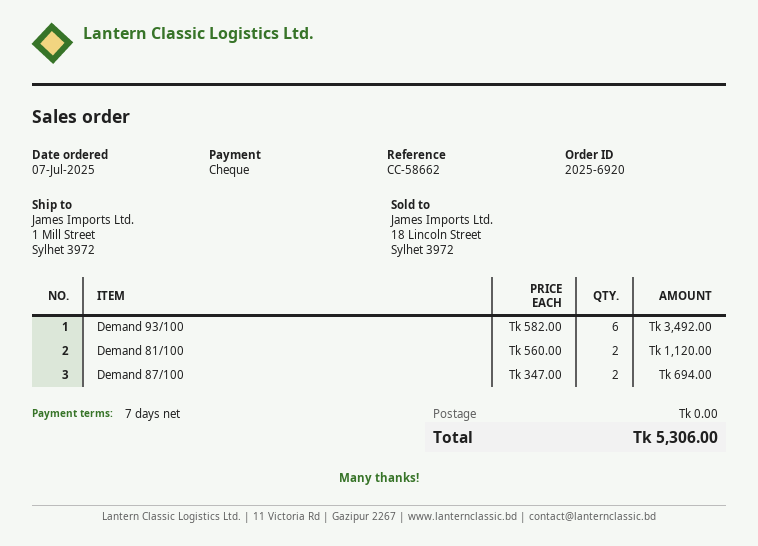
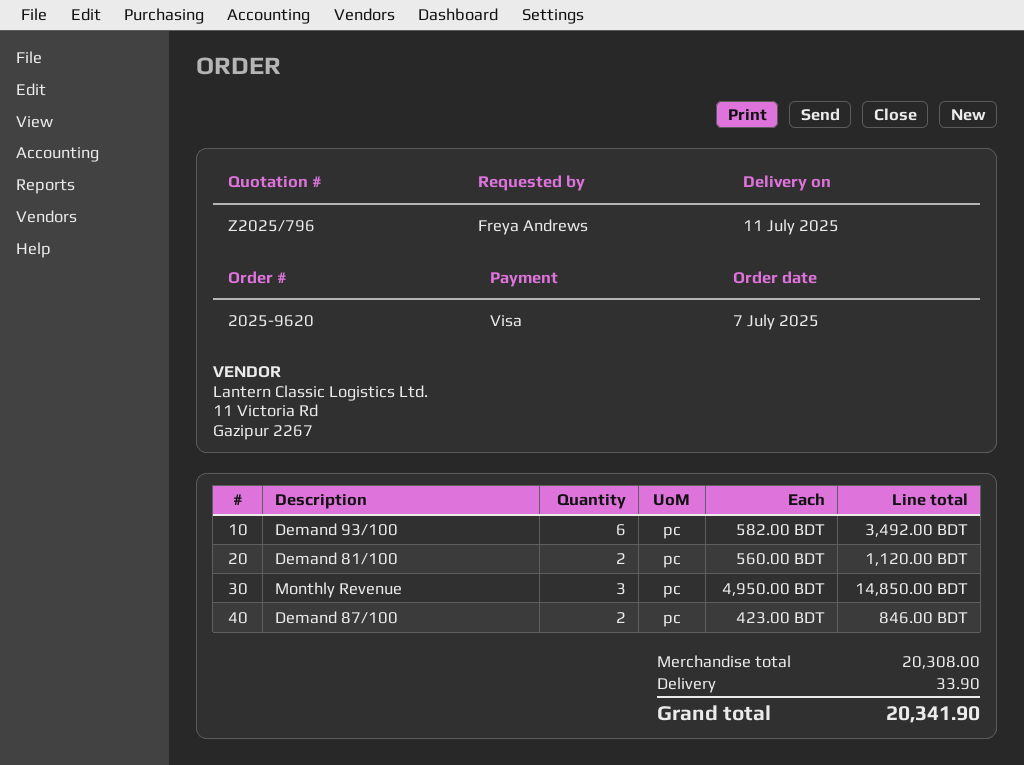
order number: 2025-6920 -> 2025-9620
payment method: cheque -> Visa
Demand 87/100: 2 x 347.00 = 694.00 -> 2 x 423.00 = 846.00
Monthly Revenue: none -> 3 x 4950.00 = 14850.00
shipping: 0.00 -> 33.90
total: 5306.00 -> 20341.90

